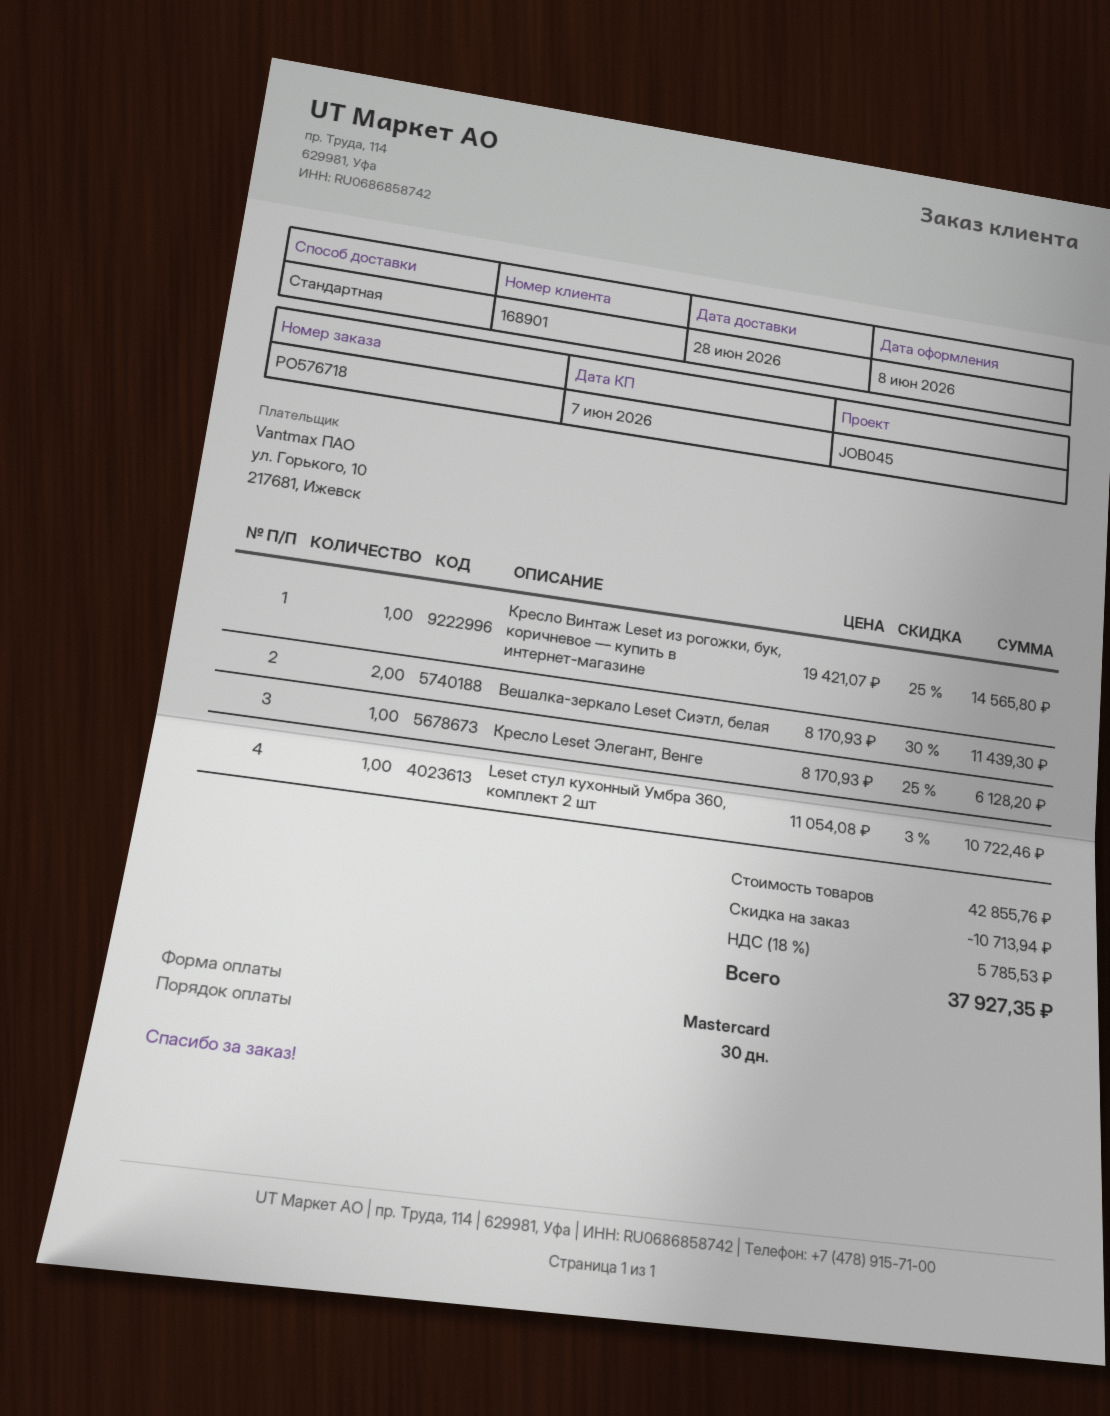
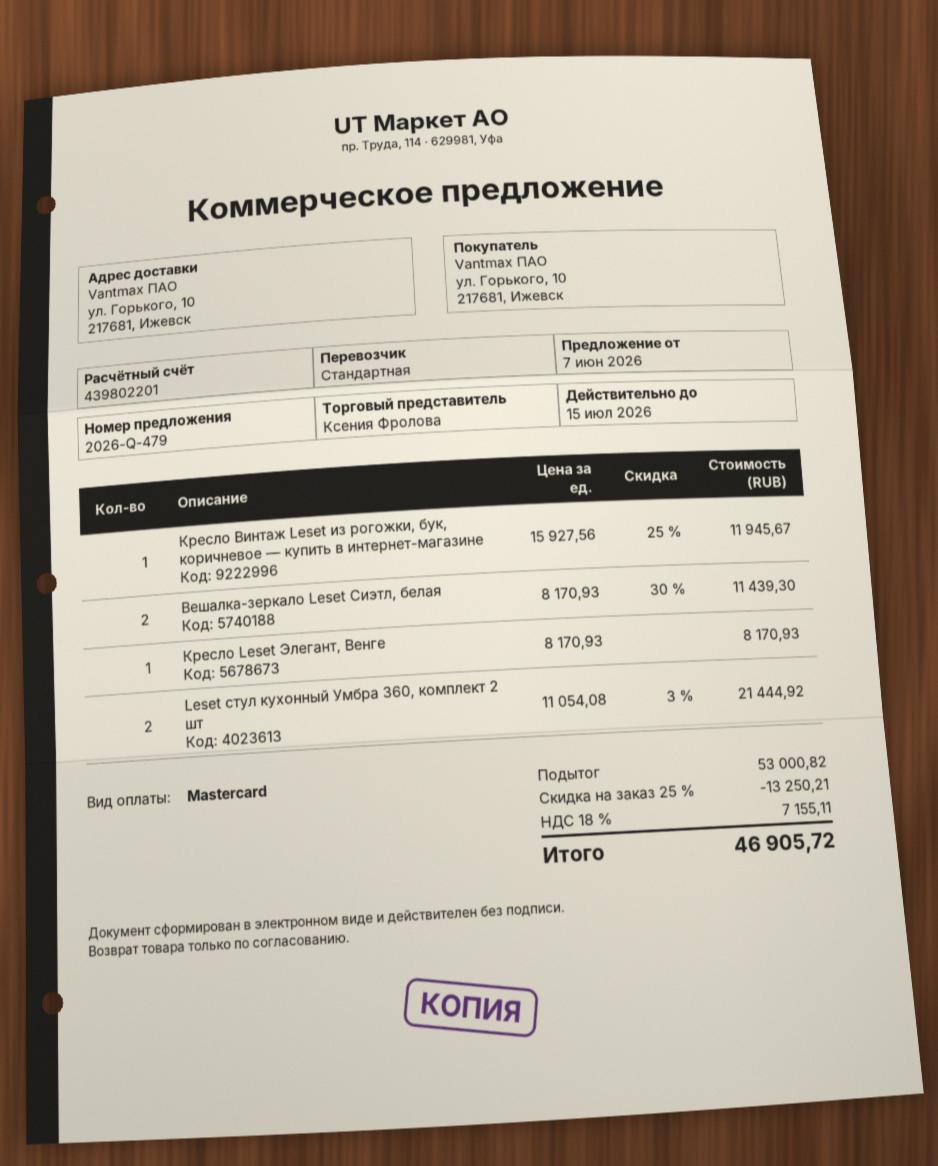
Кресло Винтаж Leset из рогожки, бук, коричневое — купить в интернет-магазине: 1 x 19421.07 - 25% = 14565.80 -> 1 x 15927.56 - 25% = 11945.67
Кресло Leset Элегант, Венге: 1 x 8170.93 - 25% = 6128.20 -> 1 x 8170.93 = 8170.93
Leset стул кухонный Умбра 360, комплект 2 шт: 1 x 11054.08 - 3% = 10722.46 -> 2 x 11054.08 - 3% = 21444.92
subtotal: 42855.76 -> 53000.82
discount: 10713.94 -> 13250.21
tax: 18% = 5785.53 -> 18% = 7155.11
total: 37927.35 -> 46905.72

